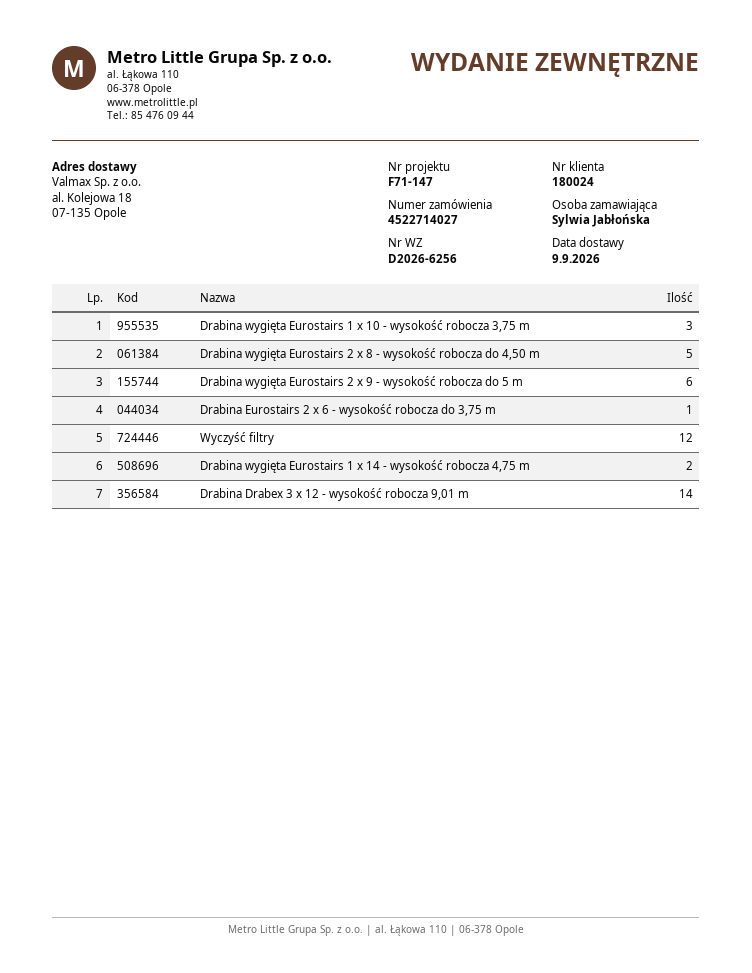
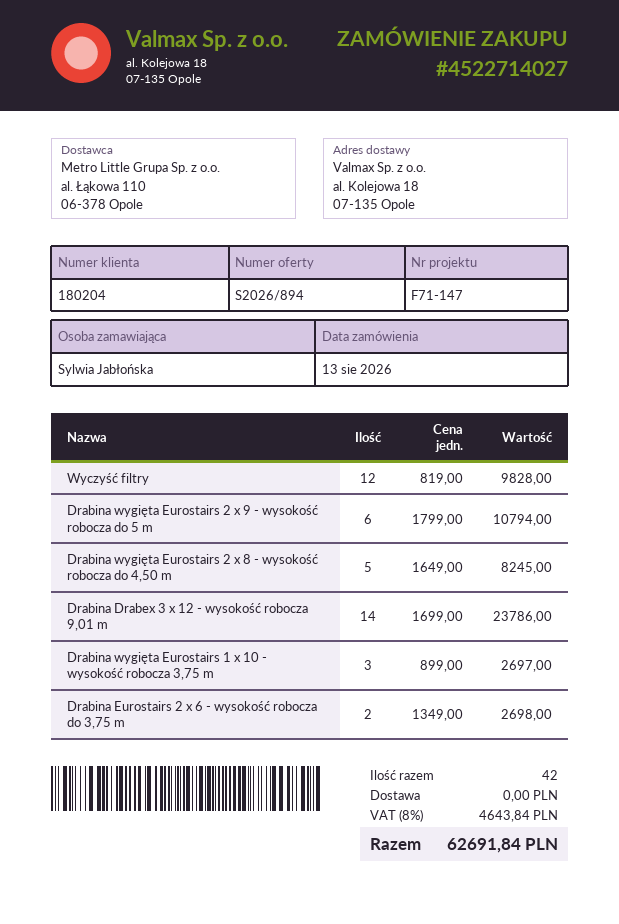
customer number: 180024 -> 180204
Drabina Eurostairs 2 x 6 - wysokość robocza do 3,75 m: 1 -> 2
Drabina wygięta Eurostairs 1 x 14 - wysokość robocza 4,75 m: 2 -> none

